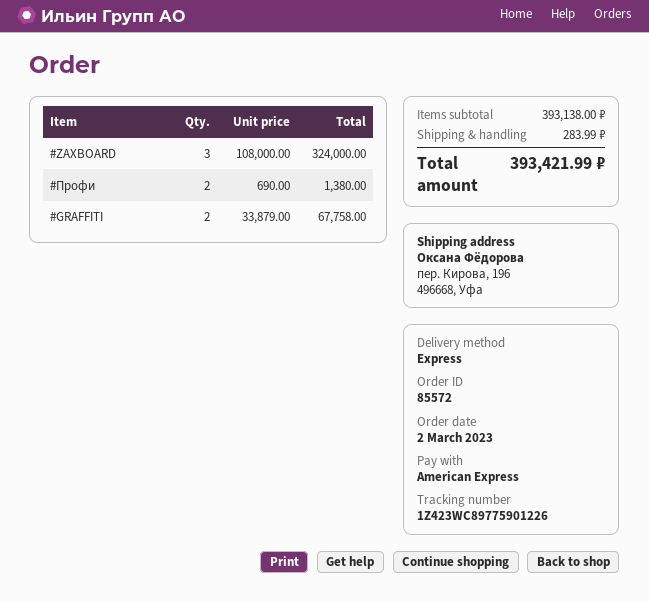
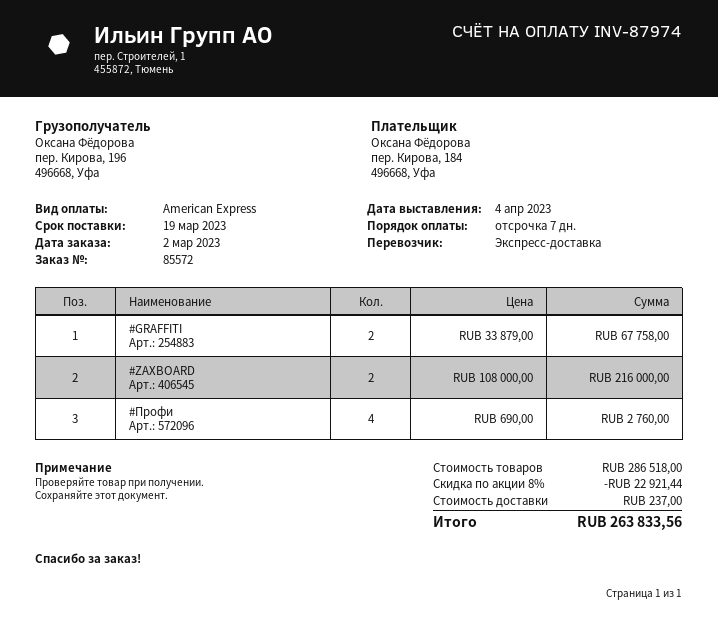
#ZAXBOARD: 3 x 108000.00 = 324000.00 -> 2 x 108000.00 = 216000.00
#Профи: 2 x 690.00 = 1380.00 -> 4 x 690.00 = 2760.00
subtotal: 393138.00 -> 286518.00
discount: none -> 8% = 22921.44
shipping: 283.99 -> 237.00
total: 393421.99 -> 263833.56

